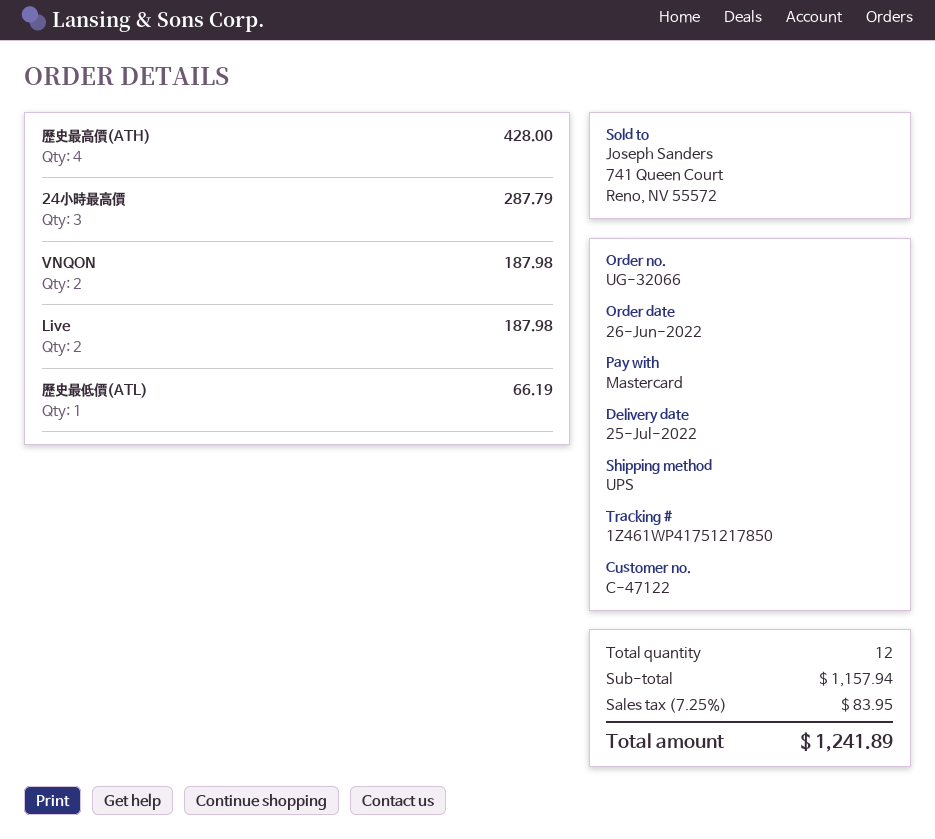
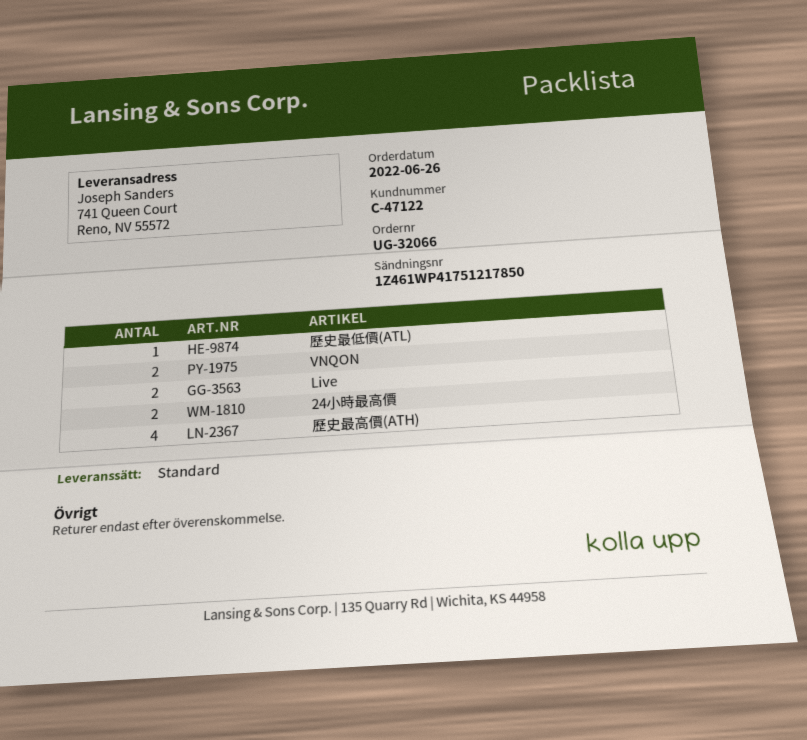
shipping method: UPS -> standard
24小時最高價: 3 -> 2

